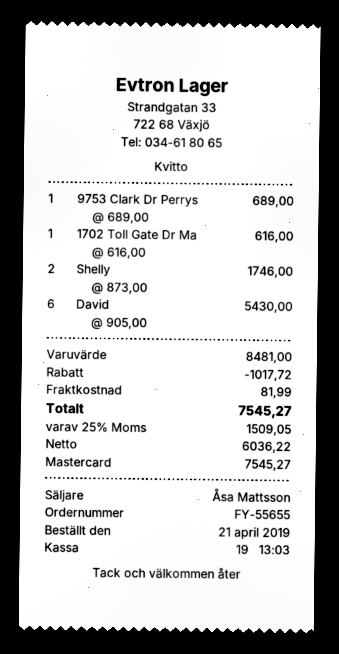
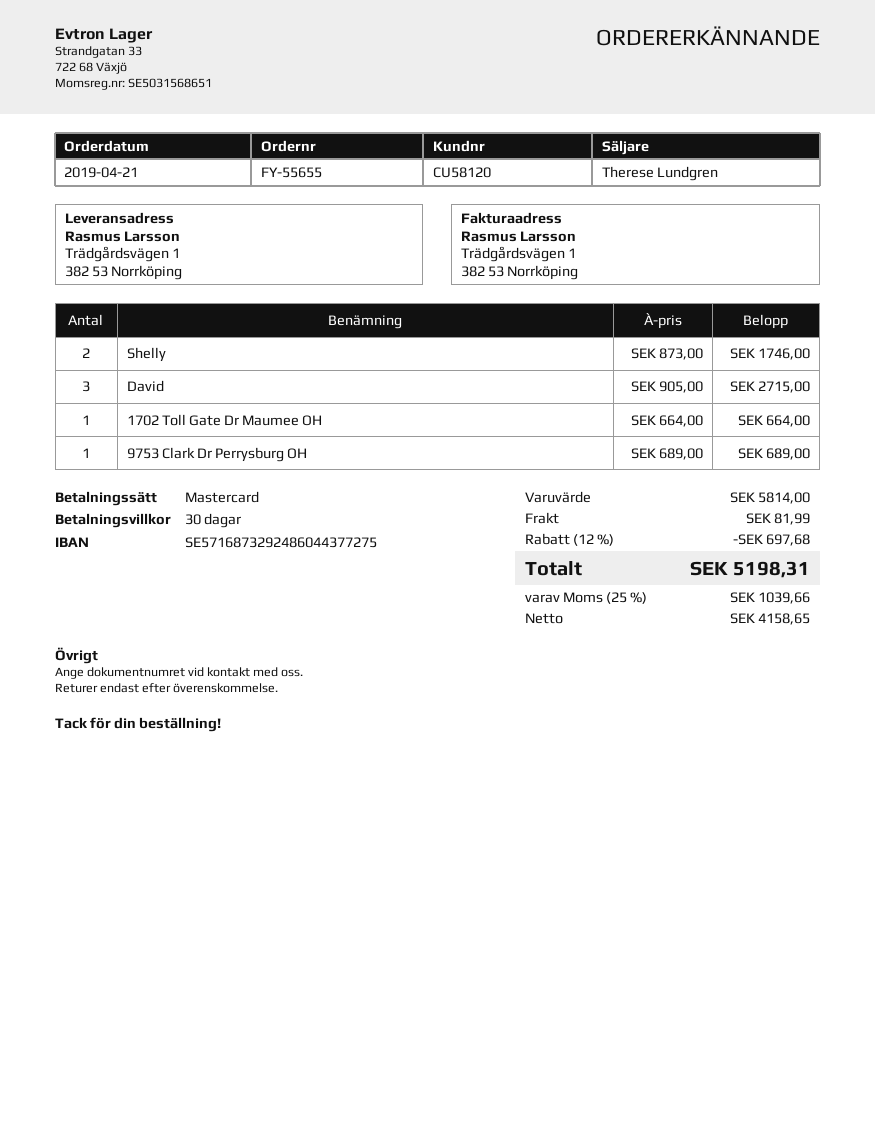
sales rep: Åsa Mattsson -> Therese Lundgren
1702 Toll Gate Dr Ma: 1 x 616.00 = 616.00 -> 1 x 664.00 = 664.00
David: 6 x 905.00 = 5430.00 -> 3 x 905.00 = 2715.00
subtotal: 8481.00 -> 5814.00
discount: 1017.72 -> 697.68
net: 6036.22 -> 4158.65
tax: 25% = 1509.05 -> 25% = 1039.66
total: 7545.27 -> 5198.31

